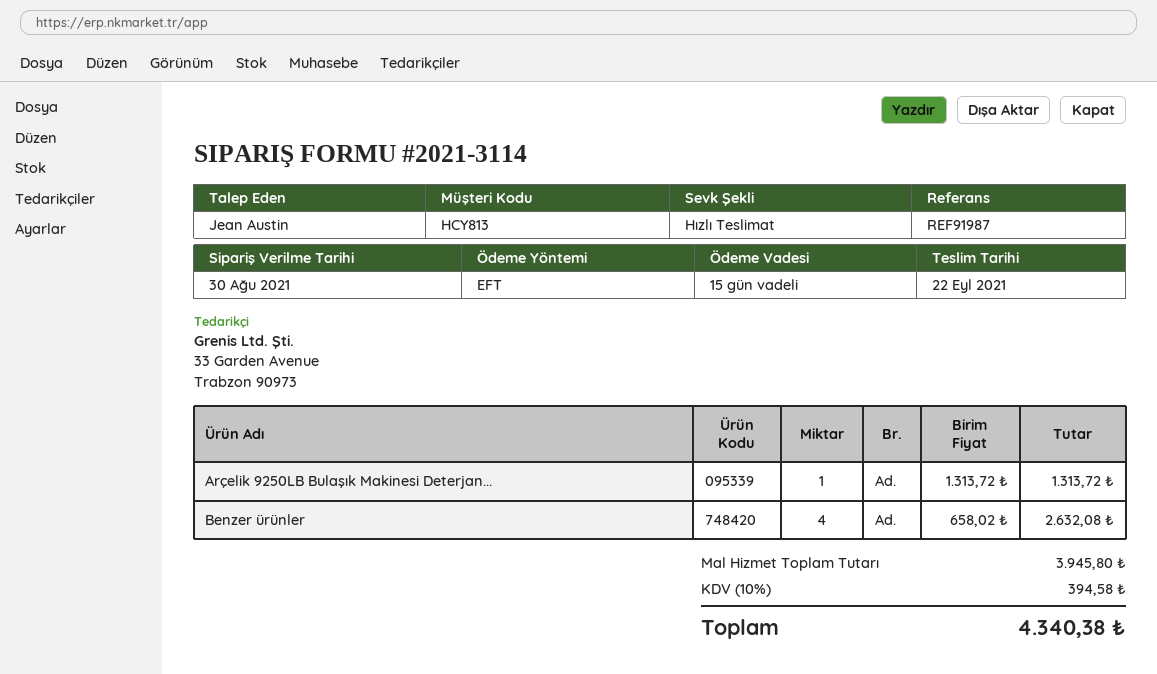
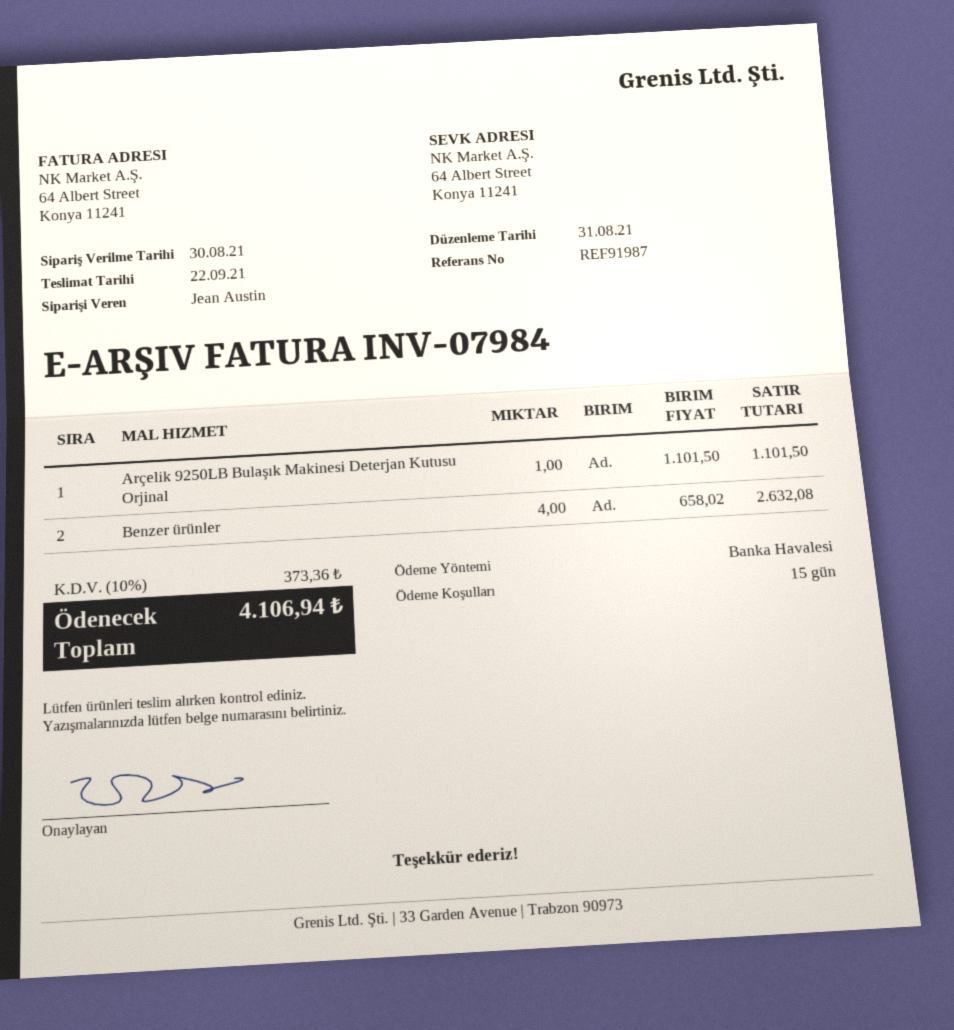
Arçelik 9250LB Bulaşık Makinesi Deterjan...: 1 x 1313.72 = 1313.72 -> 1 x 1101.50 = 1101.50
tax: 10% = 394.58 -> 10% = 373.36
total: 4340.38 -> 4106.94

